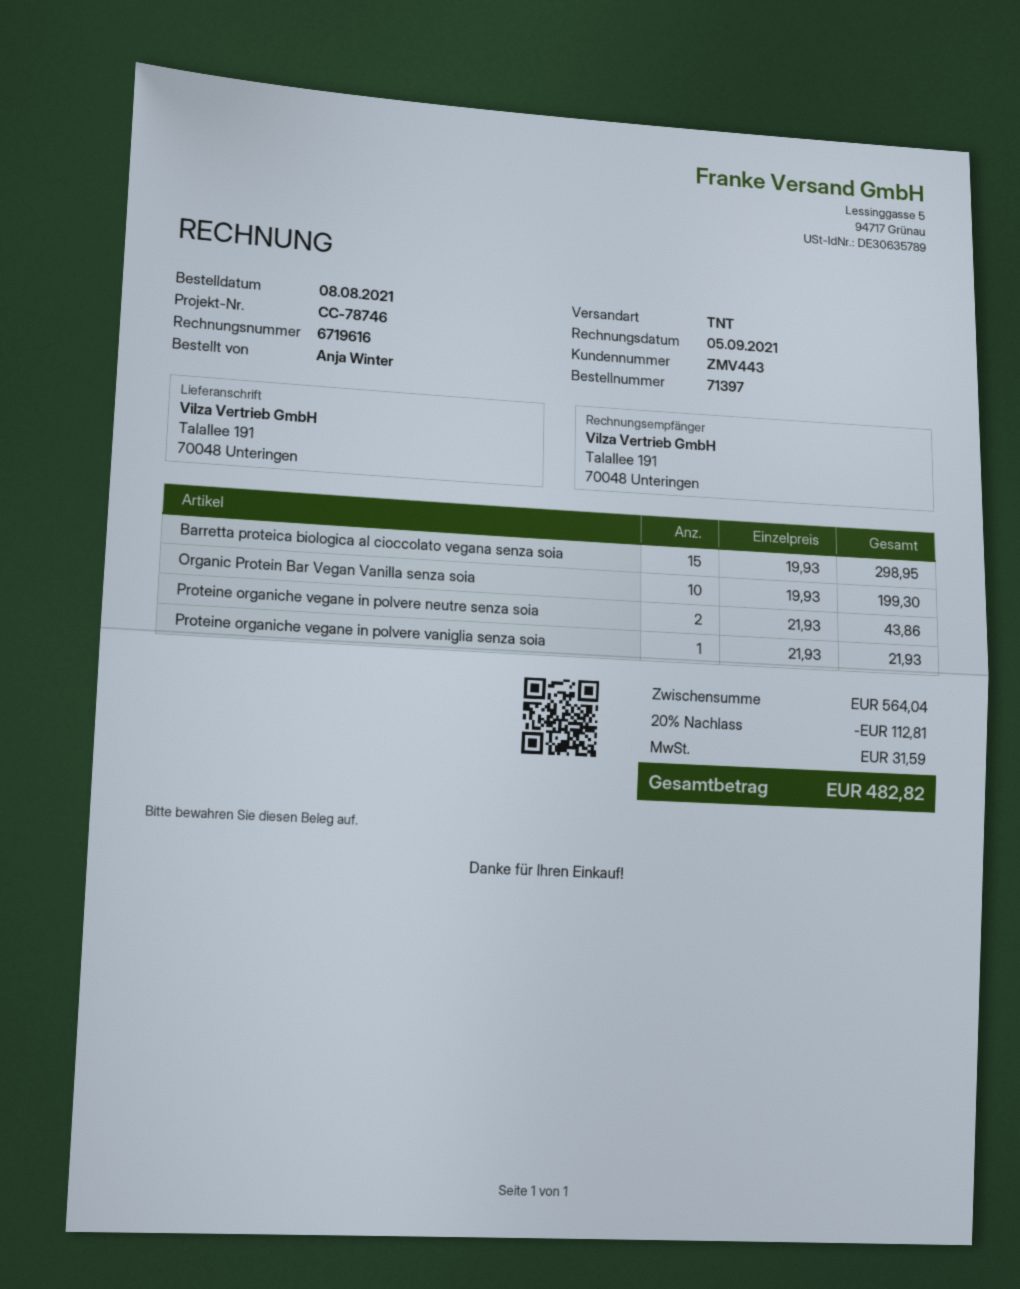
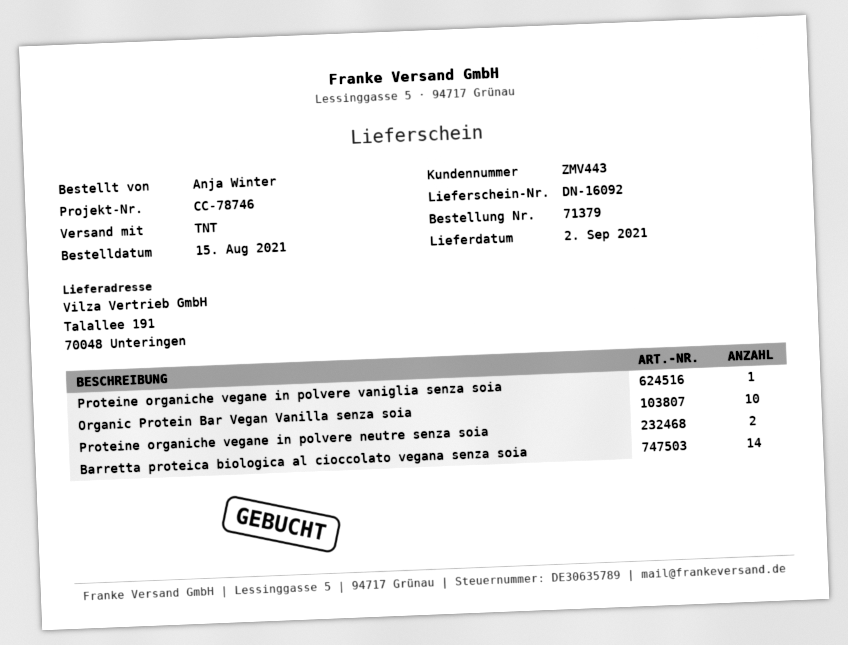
order number: 71397 -> 71379
order date: 2021-08-08 -> 2021-08-15
Barretta proteica biologica al cioccolato vegana senza soia: 15 -> 14

